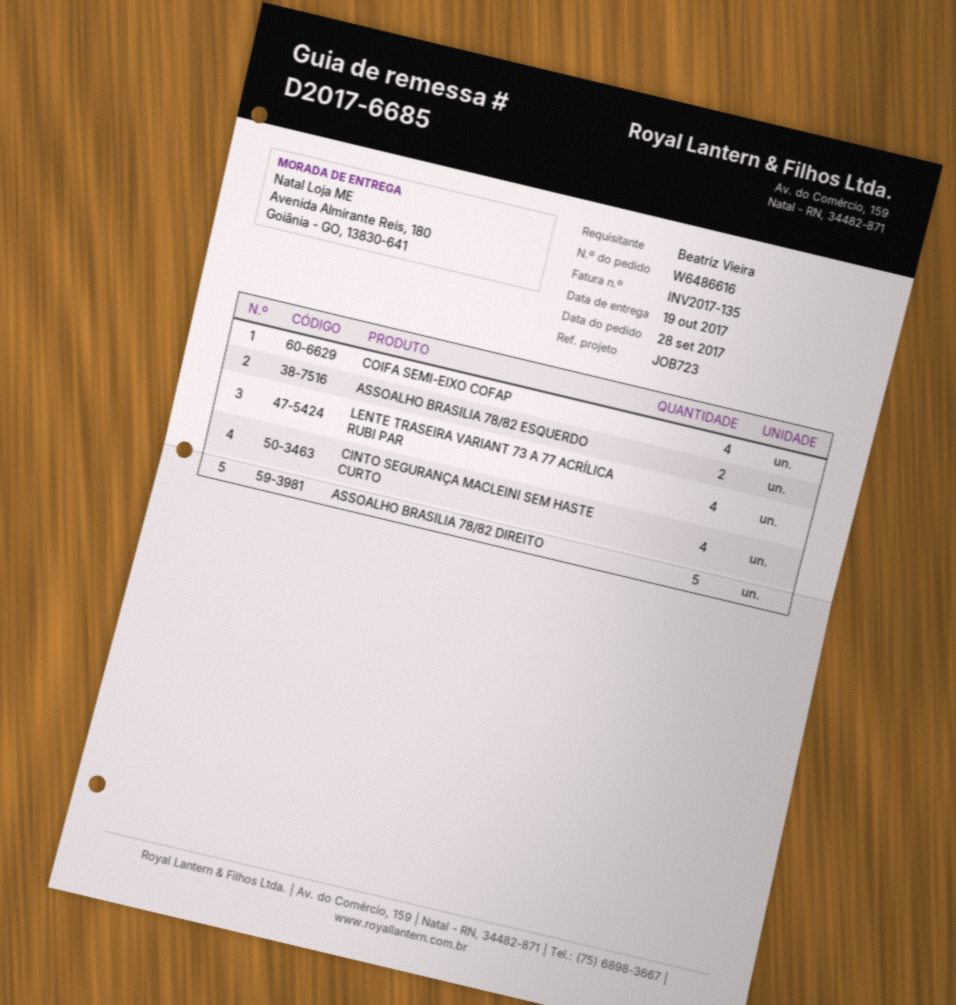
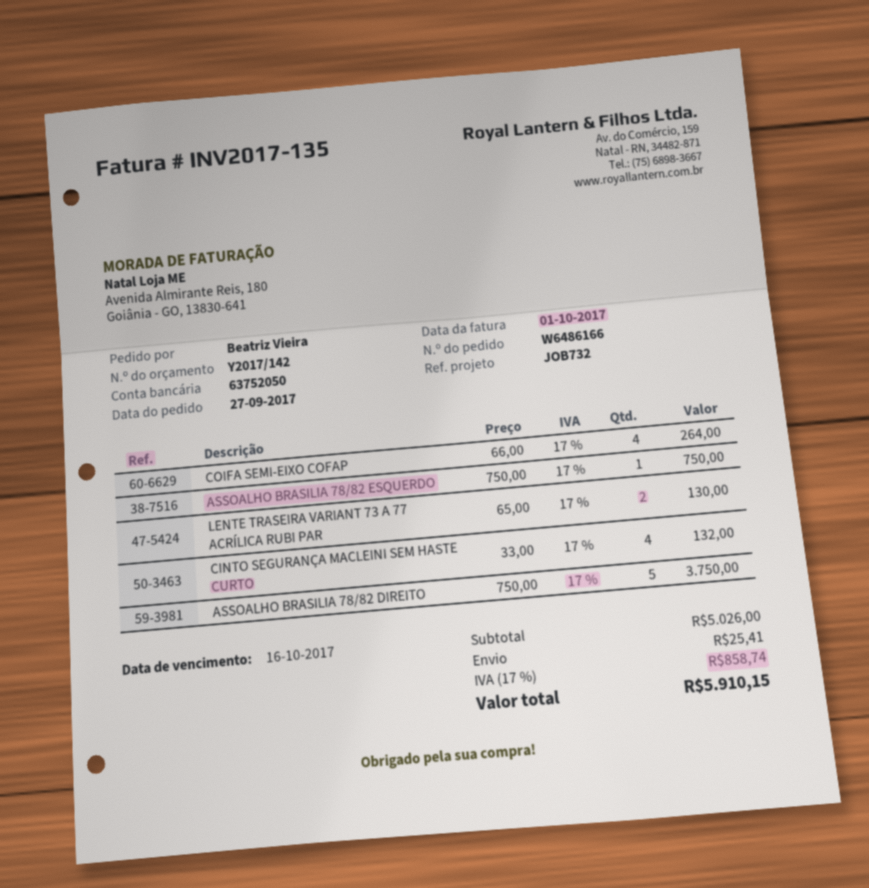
order number: W6486616 -> W6486166
order date: 2017-09-28 -> 2017-09-27
reference: JOB723 -> JOB732
ASSOALHO BRASILIA 78/82 ESQUERDO: 2 -> 1
LENTE TRASEIRA VARIANT 73 A 77 ACRÍLICA RUBI PAR: 4 -> 2

